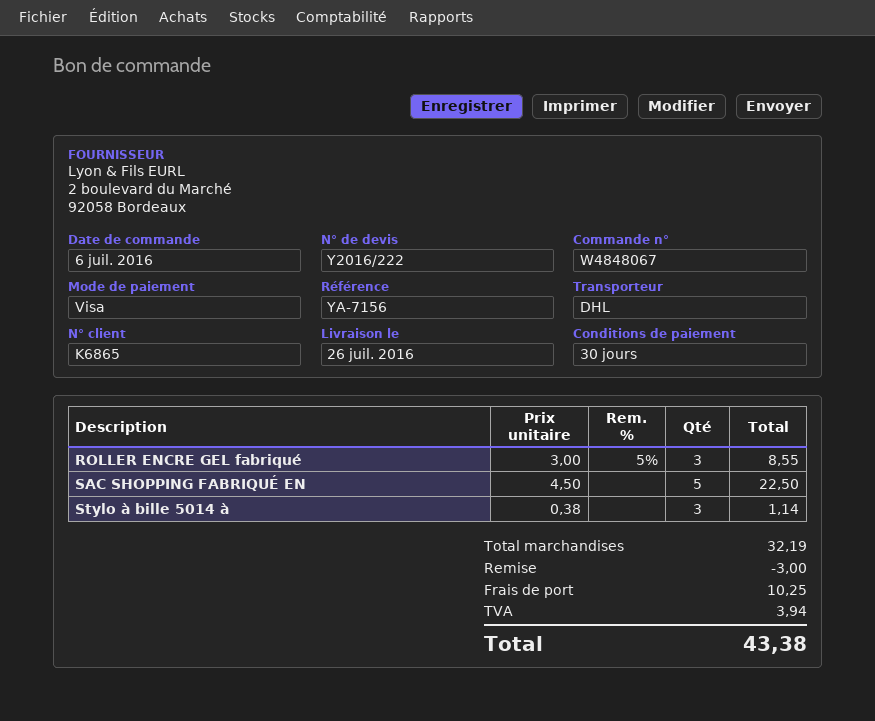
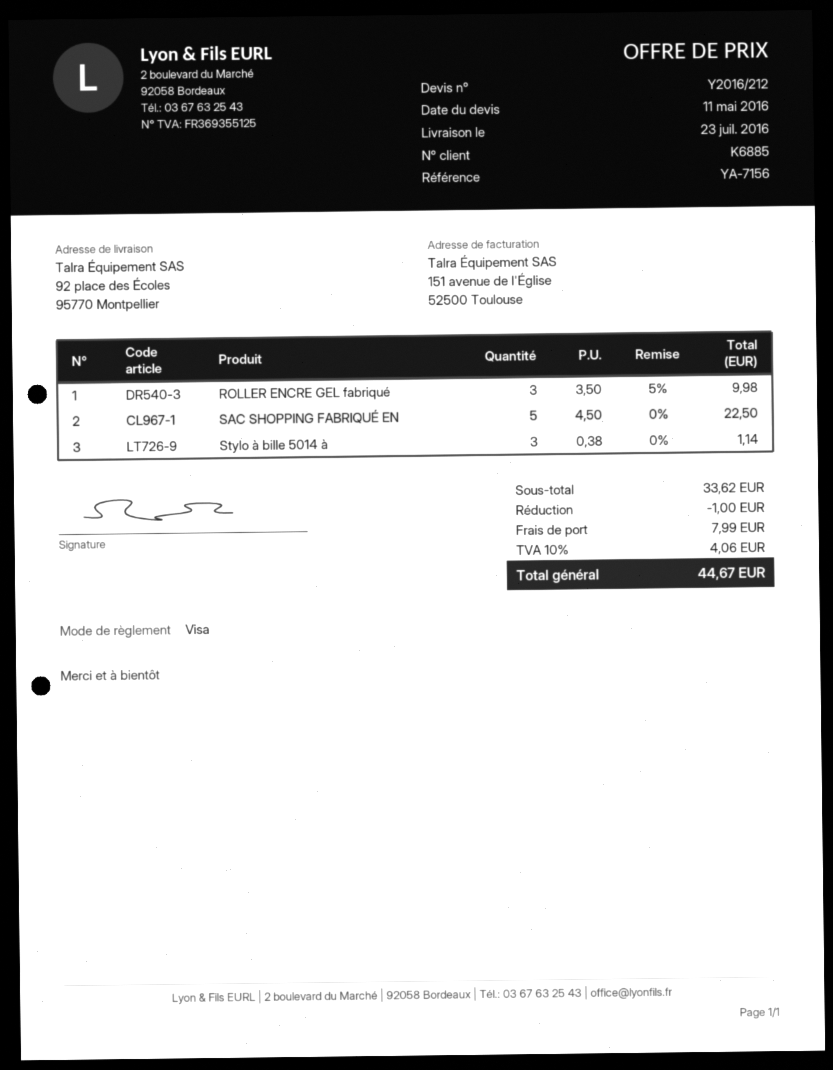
quote number: Y2016/222 -> Y2016/212
delivery date: 2016-07-26 -> 2016-07-23
customer number: K6865 -> K6885
ROLLER ENCRE GEL fabriqué: 3 x 3.00 - 5% = 8.55 -> 3 x 3.50 - 5% = 9.98
subtotal: 32.19 -> 33.62
discount: 3.00 -> 1.00
shipping: 10.25 -> 7.99
tax: 3.94 -> 4.06
total: 43.38 -> 44.67

